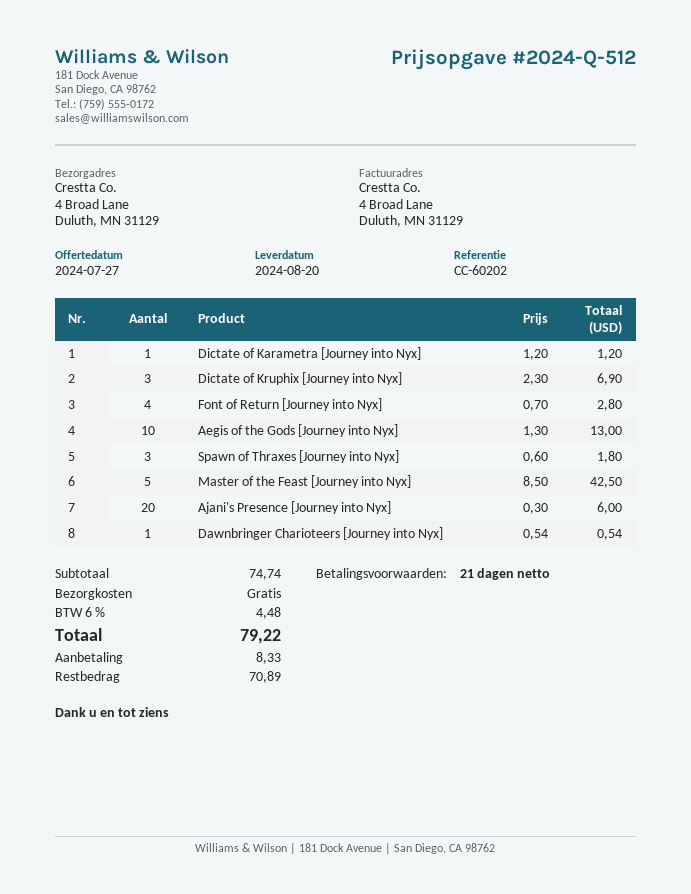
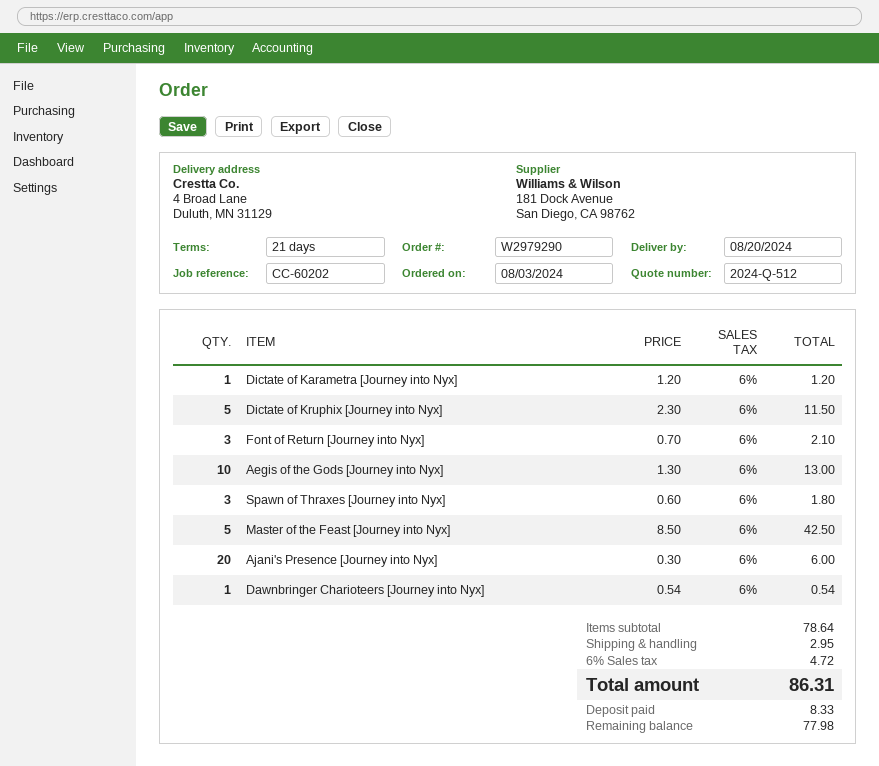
Dictate of Kruphix [Journey into Nyx]: 3 x 2.30 = 6.90 -> 5 x 2.30 = 11.50
Font of Return [Journey into Nyx]: 4 x 0.70 = 2.80 -> 3 x 0.70 = 2.10
subtotal: 74.74 -> 78.64
shipping: 0.00 -> 2.95
tax: 6% = 4.48 -> 6% = 4.72
total: 79.22 -> 86.31
balance: 70.89 -> 77.98

